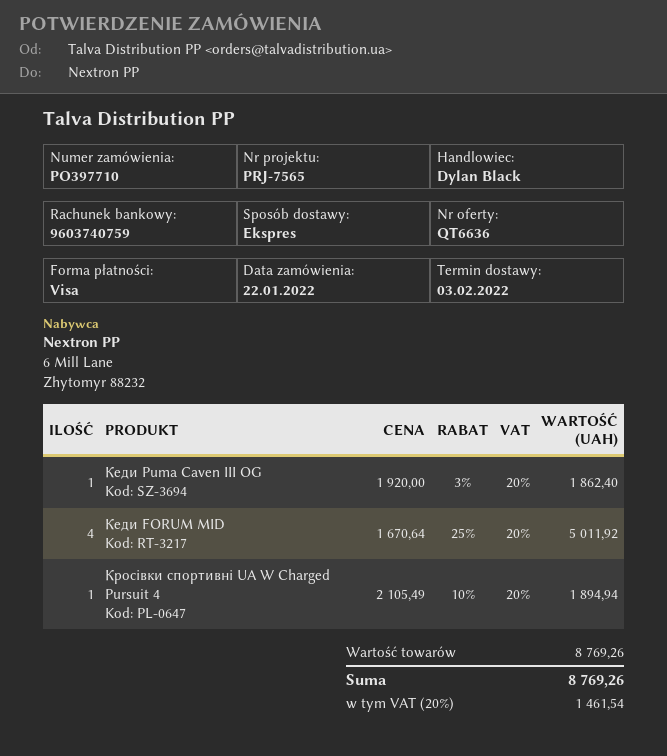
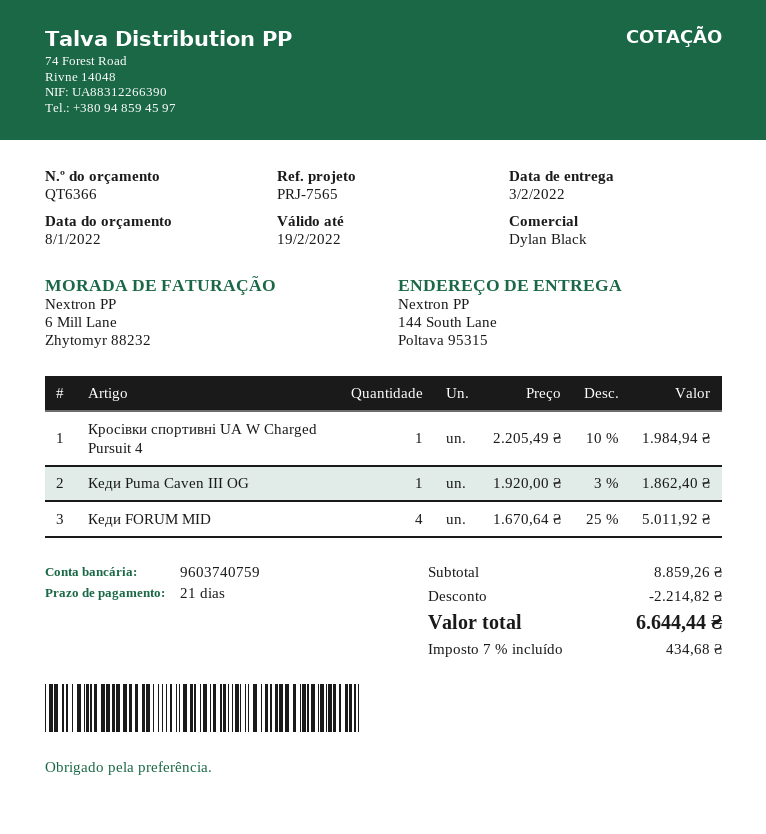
quote number: QT6636 -> QT6366
Кросівки спортивні UA W Charged Pursuit 4: 1 x 2105.49 - 10% = 1894.94 -> 1 x 2205.49 - 10% = 1984.94
subtotal: 8769.26 -> 8859.26
discount: none -> 2214.82
tax: 20% = 1461.54 -> 7% = 434.68
total: 8769.26 -> 6644.44

